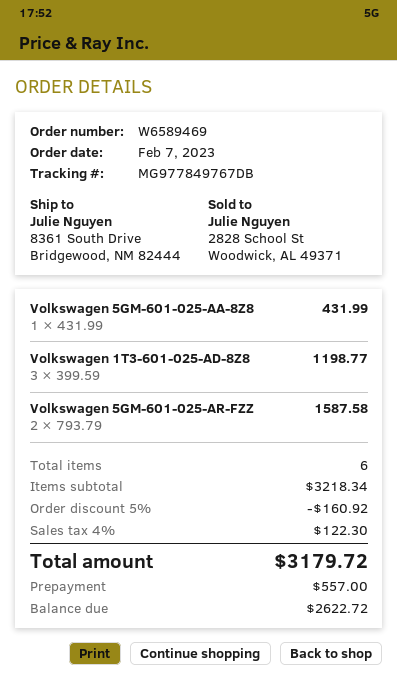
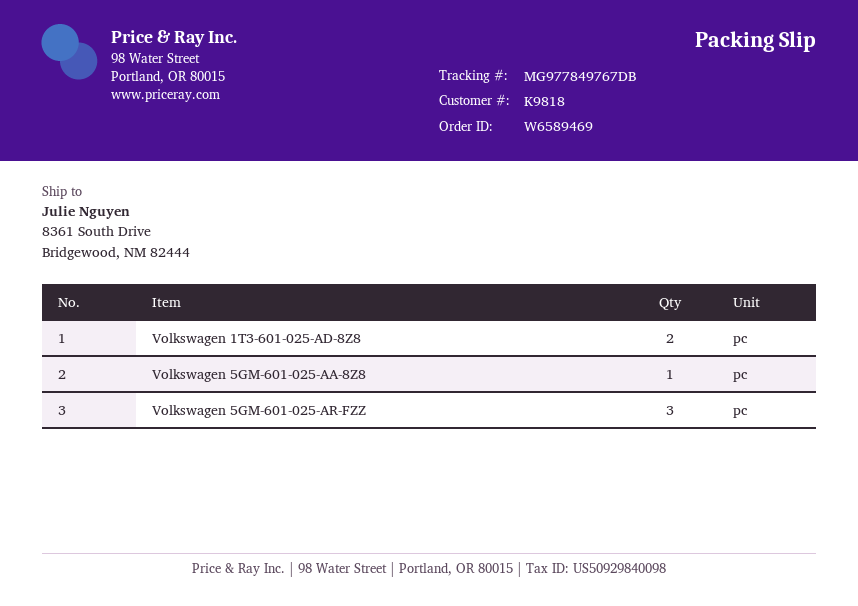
Volkswagen 1T3-601-025-AD-8Z8: 3 -> 2
Volkswagen 5GM-601-025-AR-FZZ: 2 -> 3

